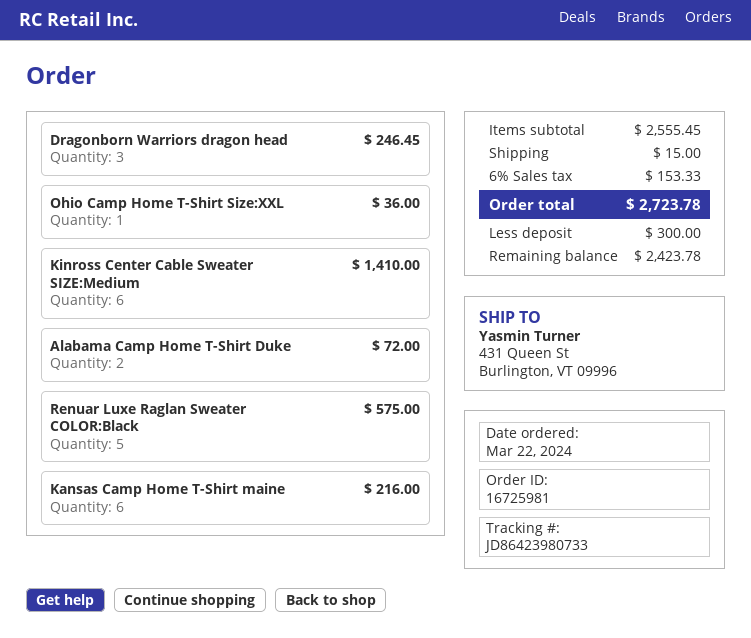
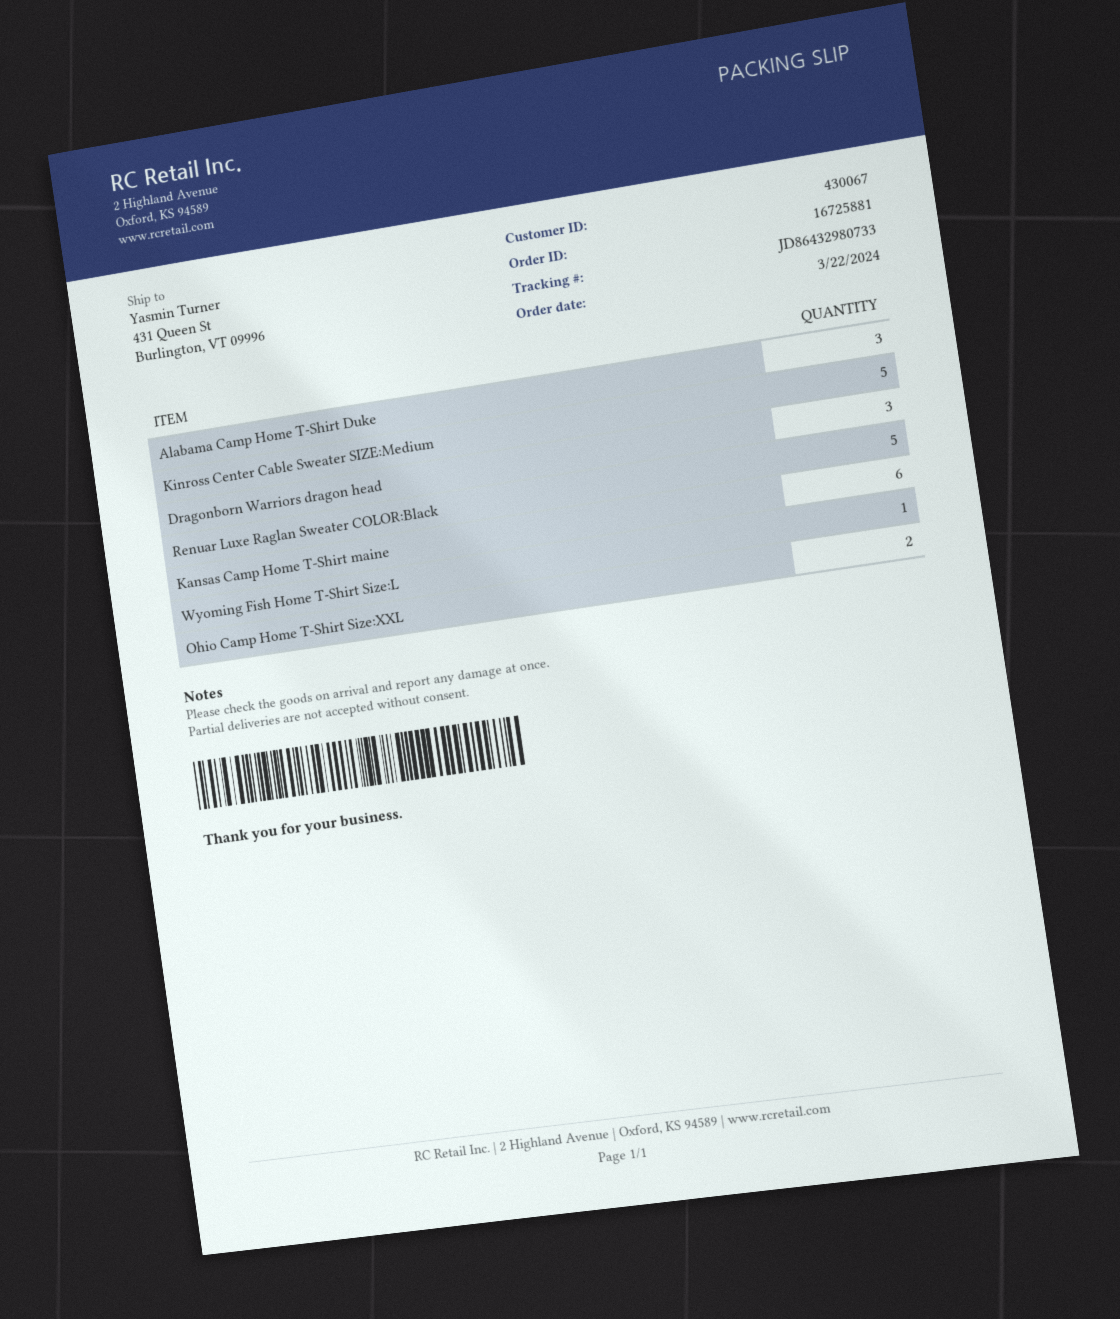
order number: 16725981 -> 16725881
tracking number: JD86423980733 -> JD86432980733
Ohio Camp Home T-Shirt Size:XXL: 1 -> 2
Kinross Center Cable Sweater SIZE:Medium: 6 -> 5
Alabama Camp Home T-Shirt Duke: 2 -> 3
Wyoming Fish Home T-Shirt Size:L: none -> 1

